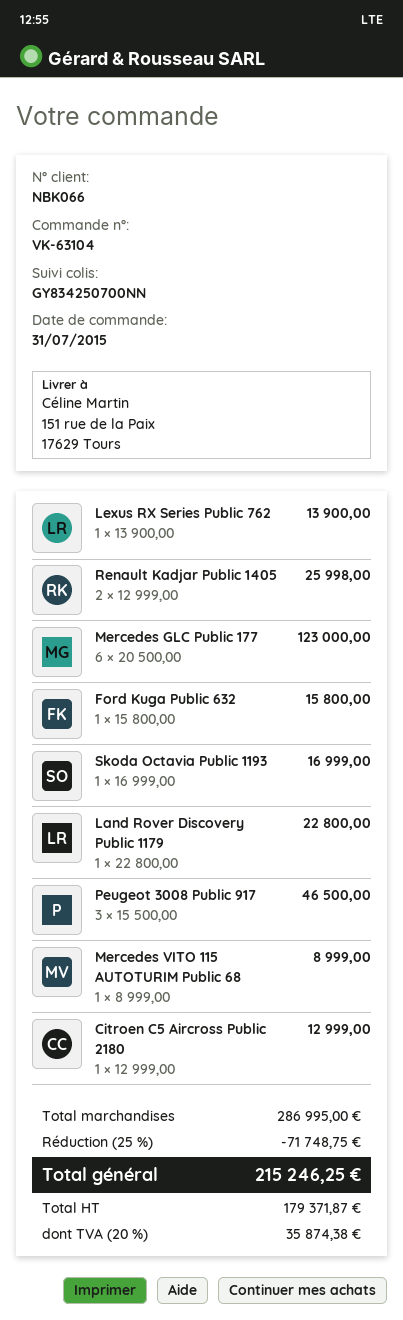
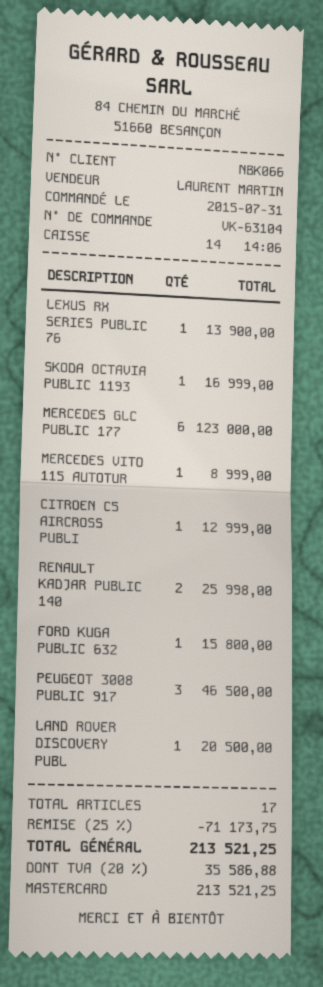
Land Rover Discovery Public 1179: 1 for 22800.00 -> 1 for 20500.00
discount: 25% = 71748.75 -> 25% = 71173.75
tax: 20% = 35874.38 -> 20% = 35586.88
total: 215246.25 -> 213521.25

